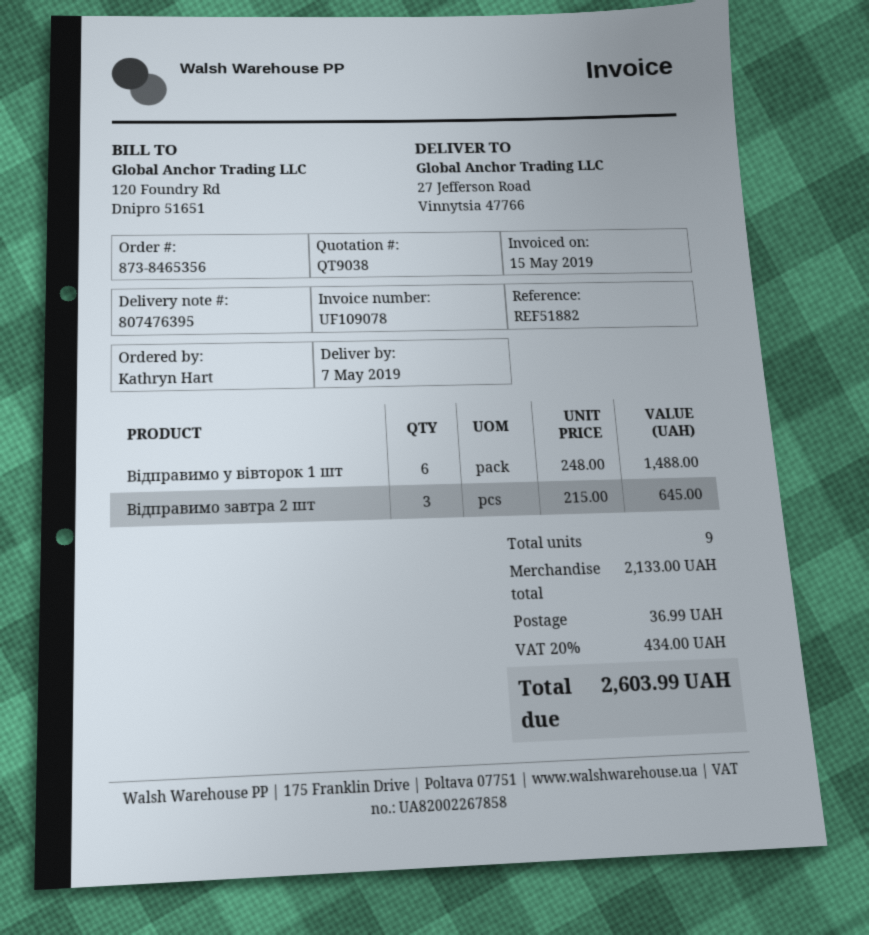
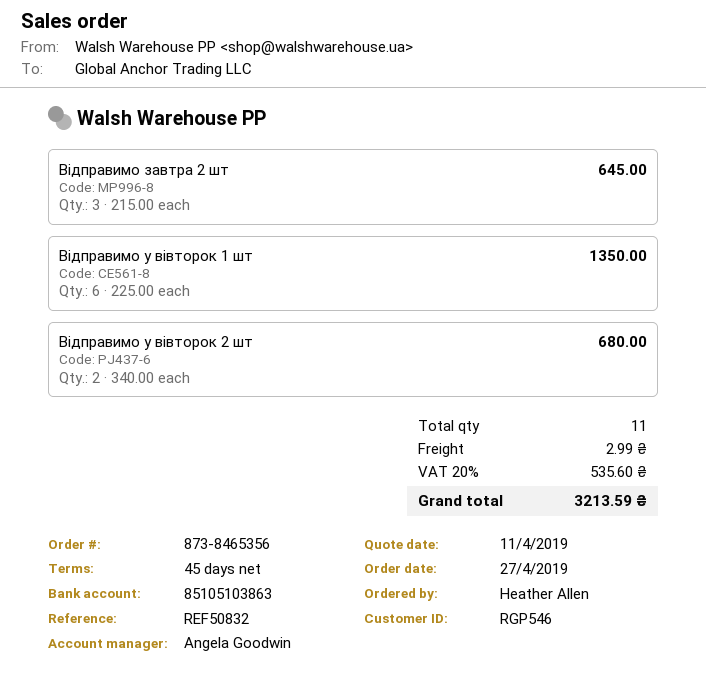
reference: REF51882 -> REF50832
ordered by: Kathryn Hart -> Heather Allen
Відправимо у вівторок 1 шт: 6 x 248.00 = 1488.00 -> 6 x 225.00 = 1350.00
Відправимо у вівторок 2 шт: none -> 2 x 340.00 = 680.00
total quantity: 9 -> 11
shipping: 36.99 -> 2.99
tax: 20% = 434.00 -> 20% = 535.60
total: 2603.99 -> 3213.59

